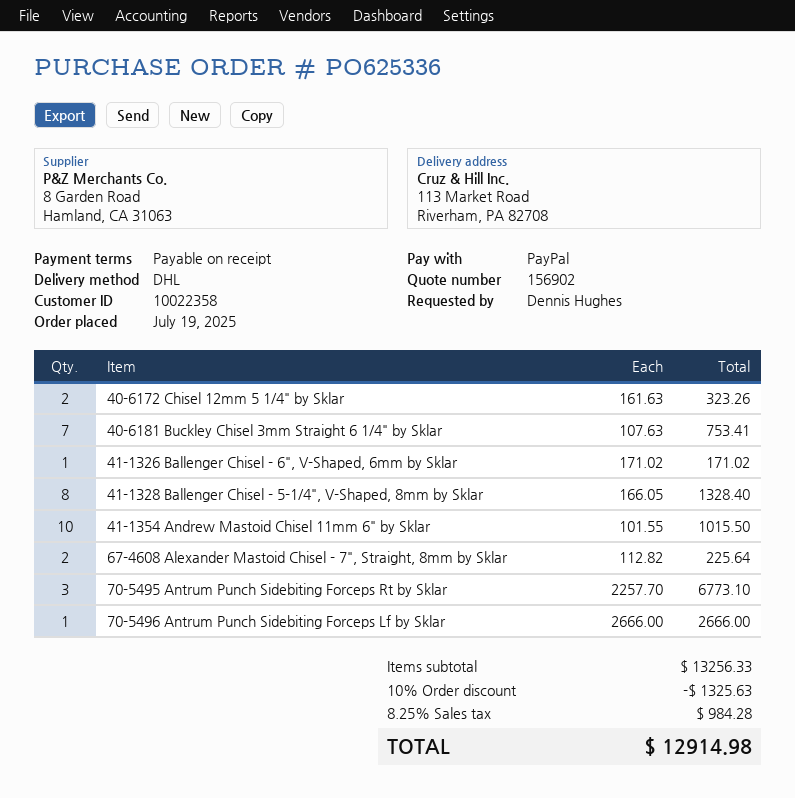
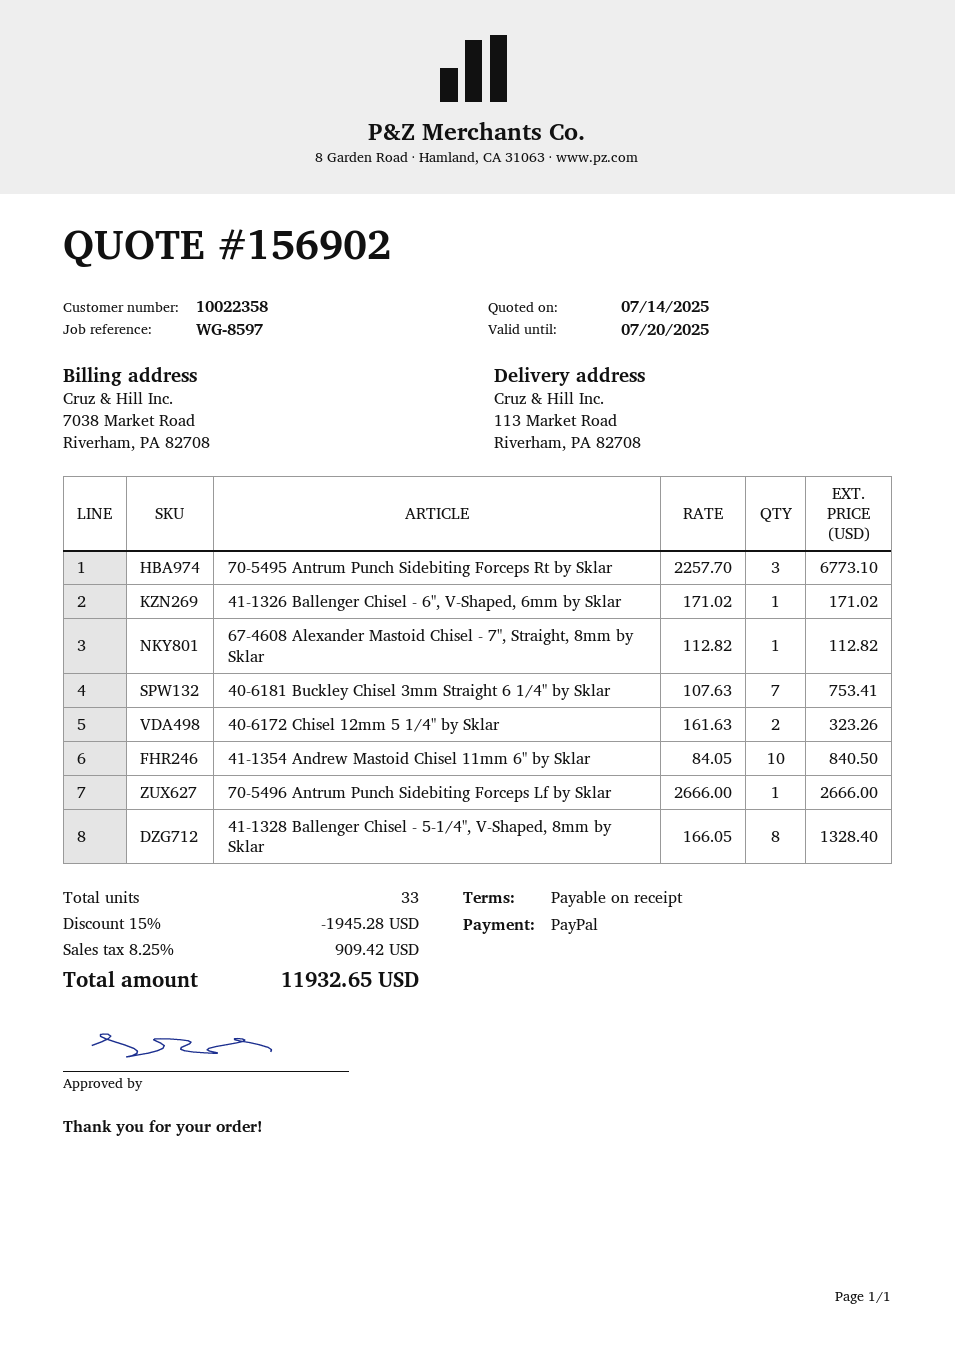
41-1354 Andrew Mastoid Chisel 11mm 6" by Sklar: 10 x 101.55 = 1015.50 -> 10 x 84.05 = 840.50
67-4608 Alexander Mastoid Chisel - 7", Straight, 8mm by Sklar: 2 x 112.82 = 225.64 -> 1 x 112.82 = 112.82
discount: 10% = 1325.63 -> 15% = 1945.28
tax: 8.25% = 984.28 -> 8.25% = 909.42
total: 12914.98 -> 11932.65

